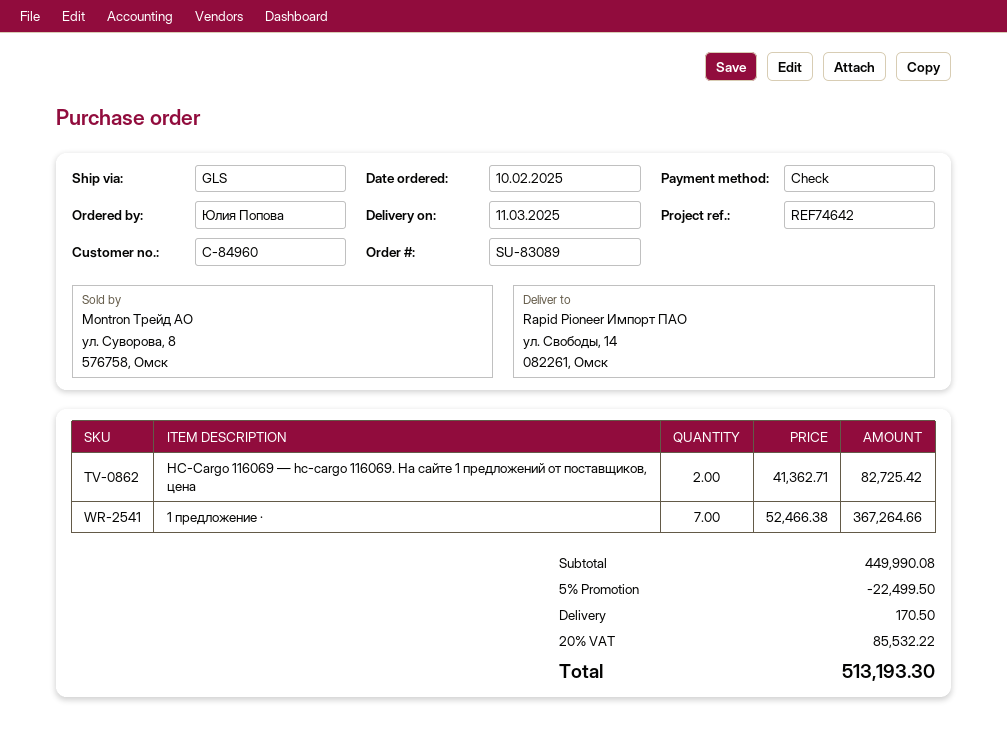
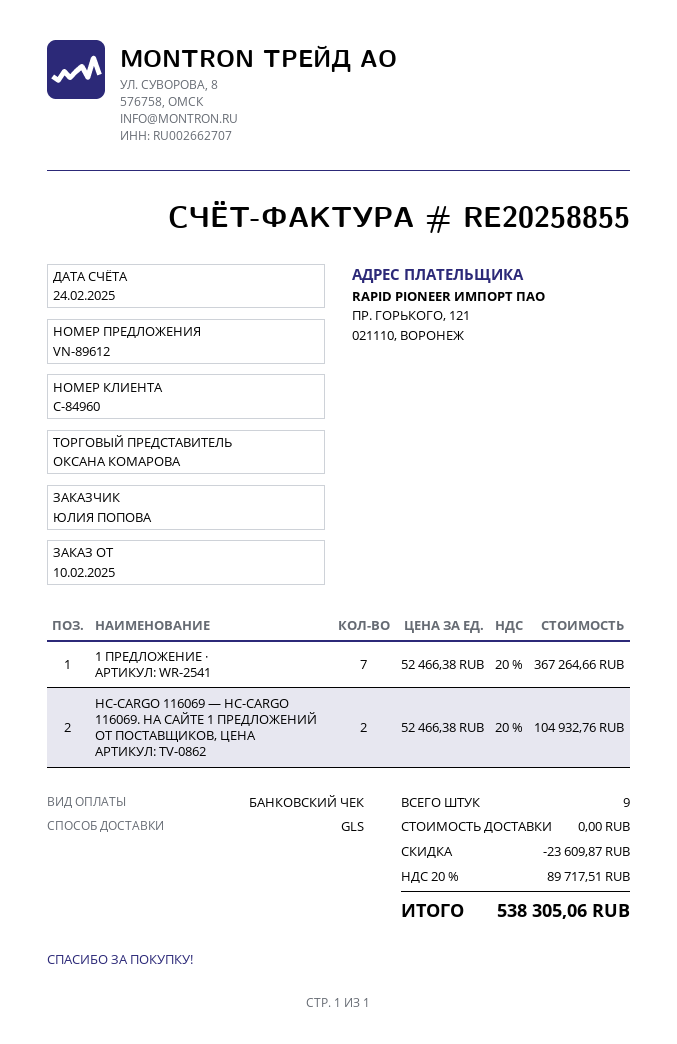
HC-Cargo 116069 — hc-cargo 116069. На сайте 1 предложений от поставщиков, цена: 2 x 41362.71 = 82725.42 -> 2 x 52466.38 = 104932.76
discount: 22499.50 -> 23609.87
shipping: 170.50 -> 0.00
tax: 20% = 85532.22 -> 20% = 89717.51
total: 513193.30 -> 538305.06

